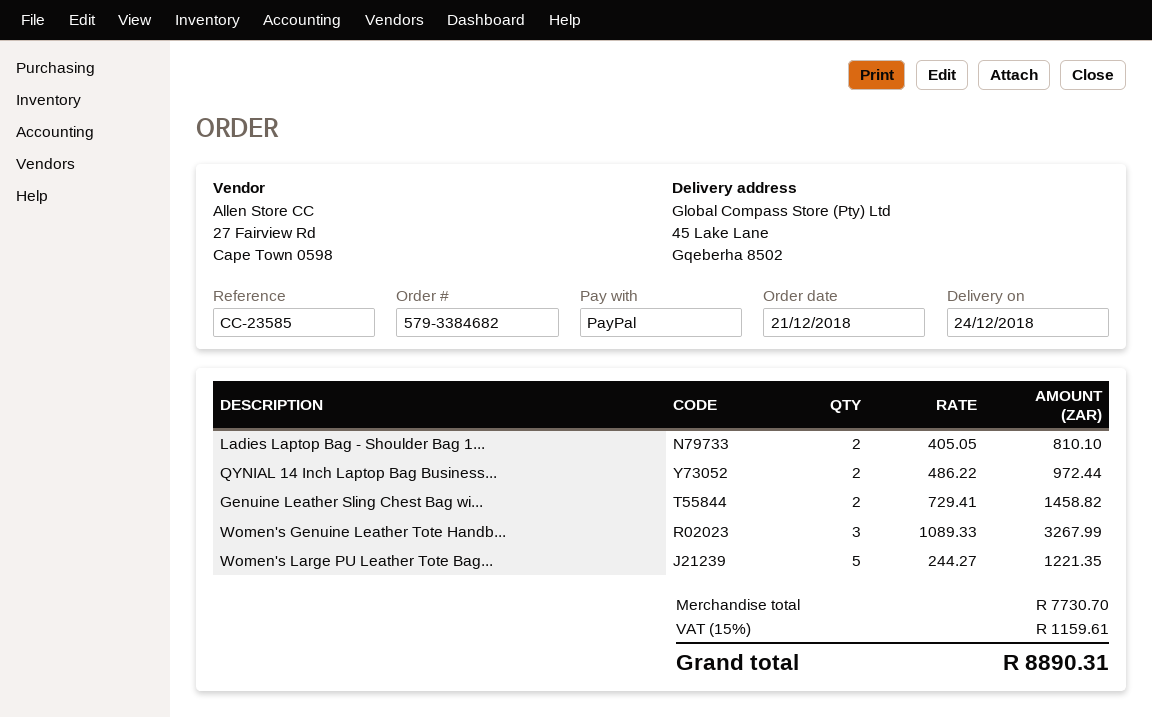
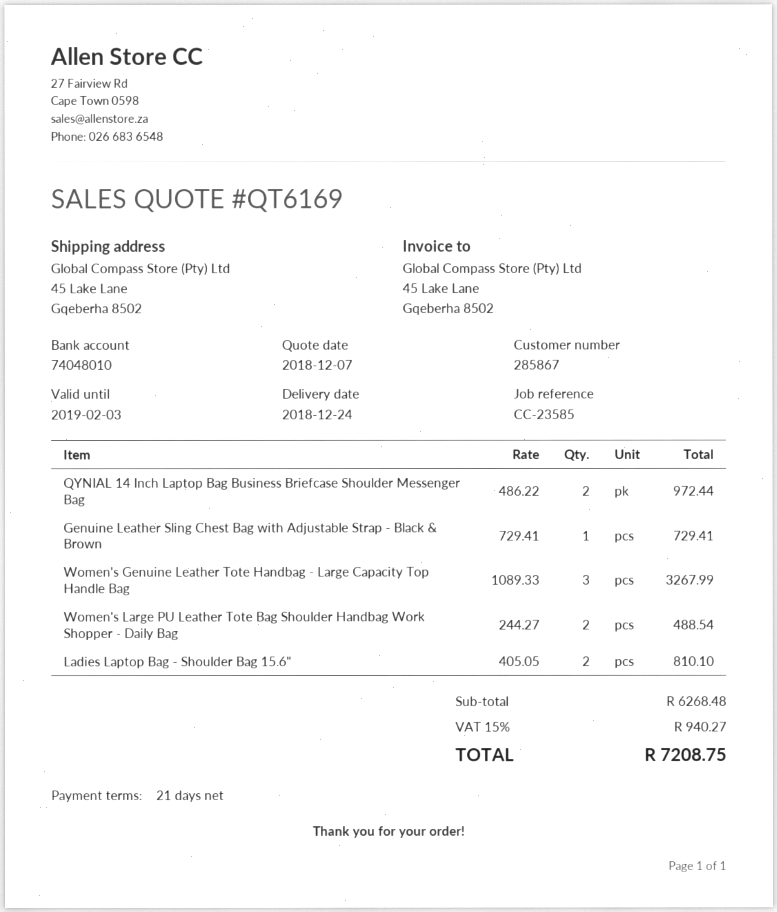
Genuine Leather Sling Chest Bag wi...: 2 x 729.41 = 1458.82 -> 1 x 729.41 = 729.41
Women's Large PU Leather Tote Bag...: 5 x 244.27 = 1221.35 -> 2 x 244.27 = 488.54
subtotal: 7730.70 -> 6268.48
tax: 15% = 1159.61 -> 15% = 940.27
total: 8890.31 -> 7208.75

